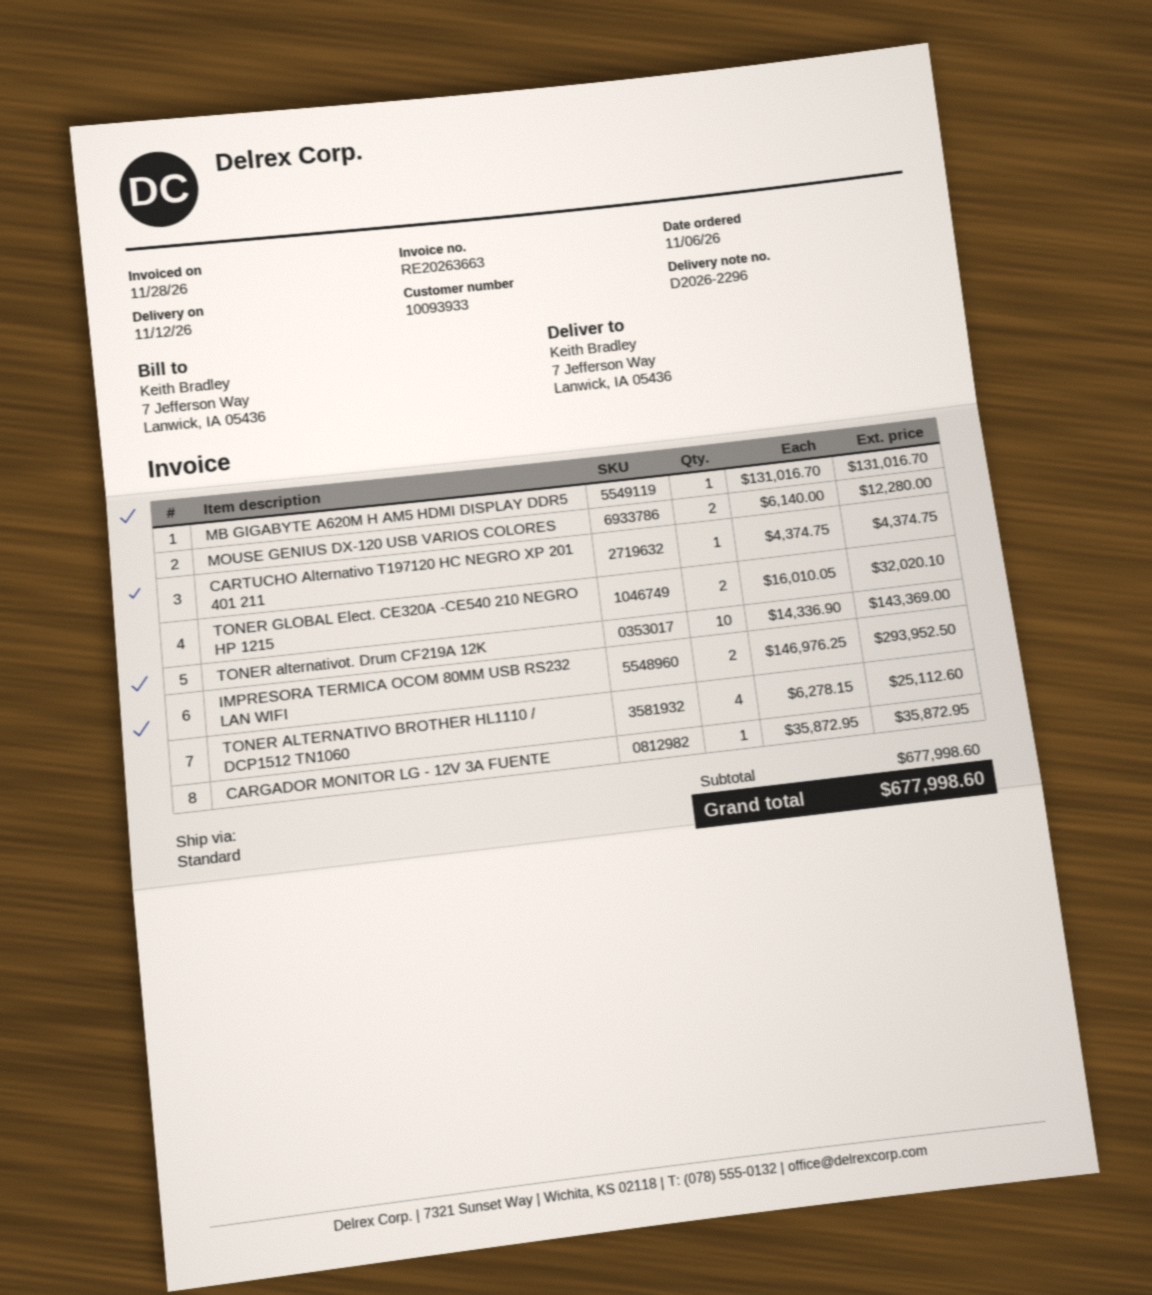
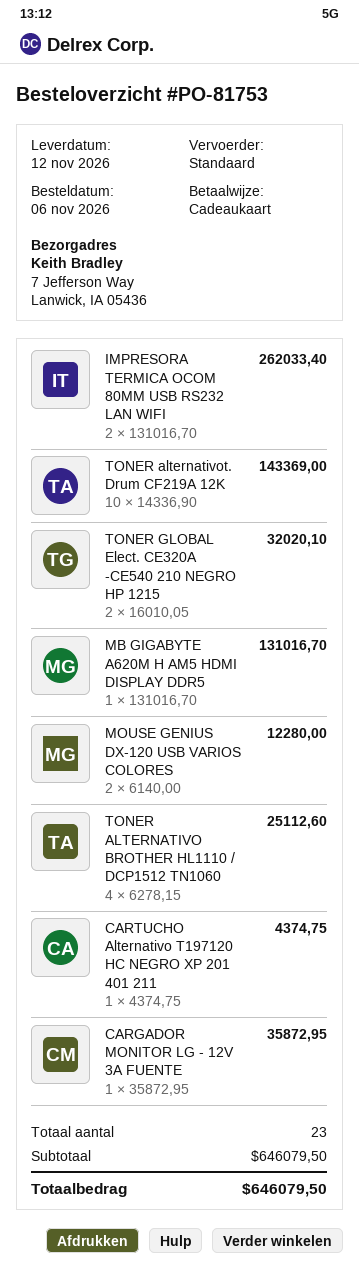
IMPRESORA TERMICA OCOM 80MM USB RS232 LAN WIFI: 2 x 146976.25 = 293952.50 -> 2 x 131016.70 = 262033.40
subtotal: 677998.60 -> 646079.50
total: 677998.60 -> 646079.50

